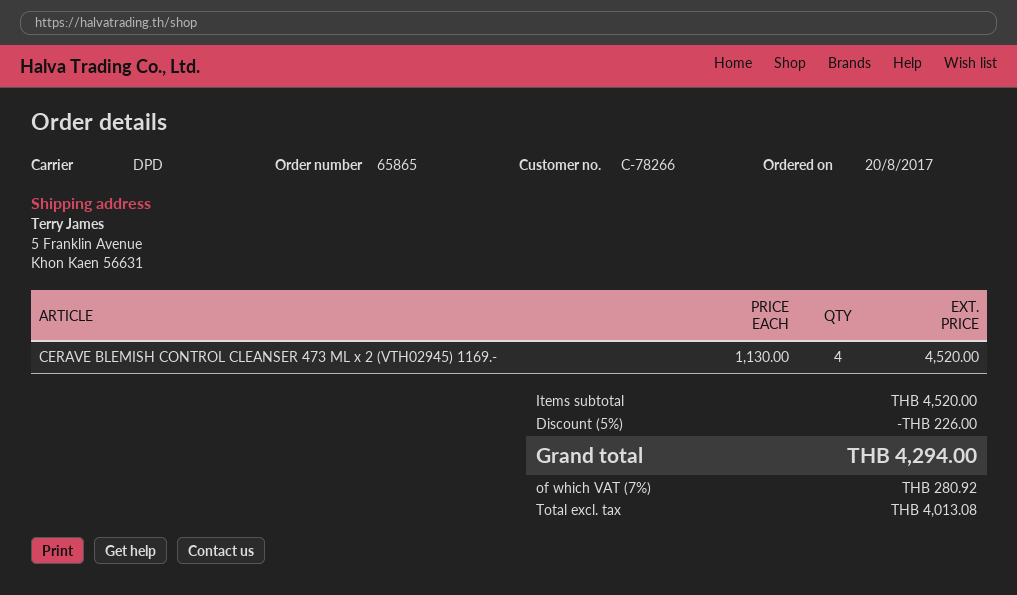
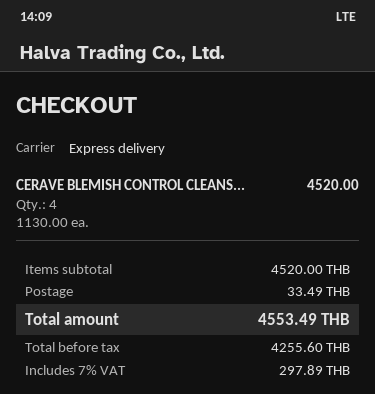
shipping method: DPD -> express
discount: 5% = 226.00 -> none
shipping: none -> 33.49
net: 4013.08 -> 4255.60
tax: 7% = 280.92 -> 7% = 297.89
total: 4294.00 -> 4553.49

